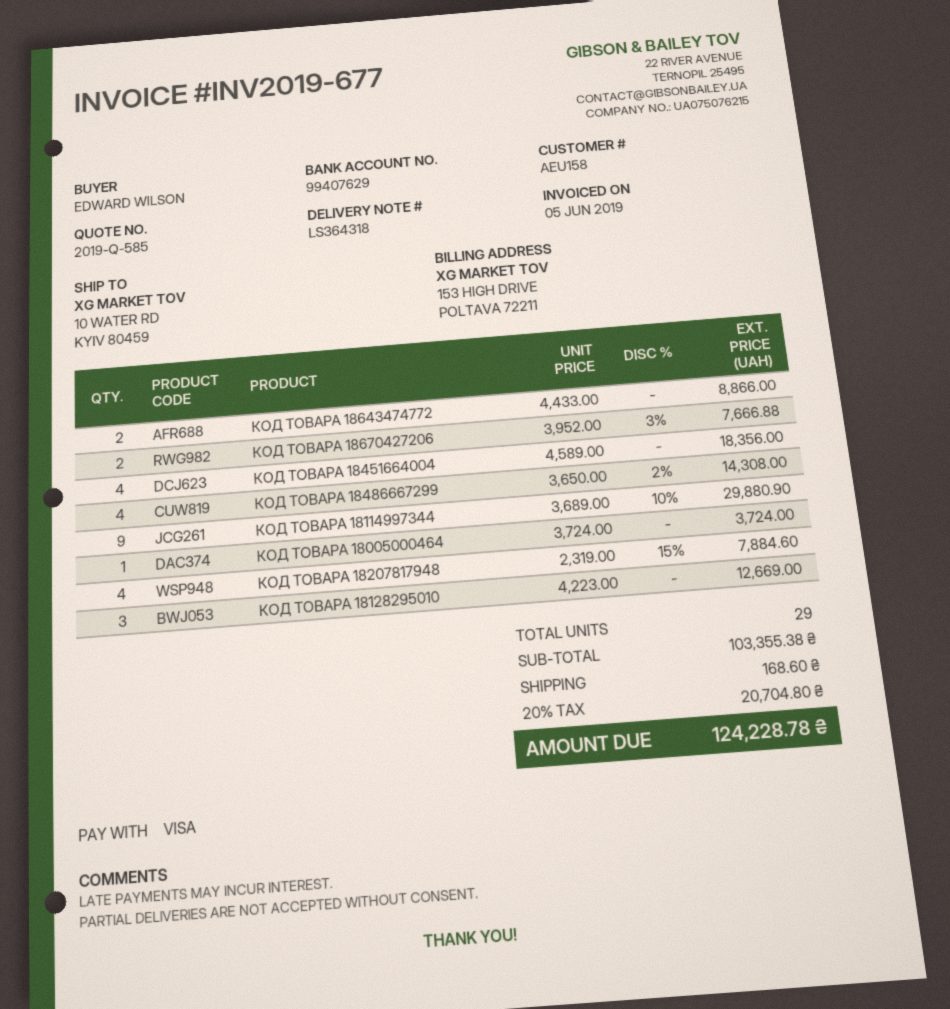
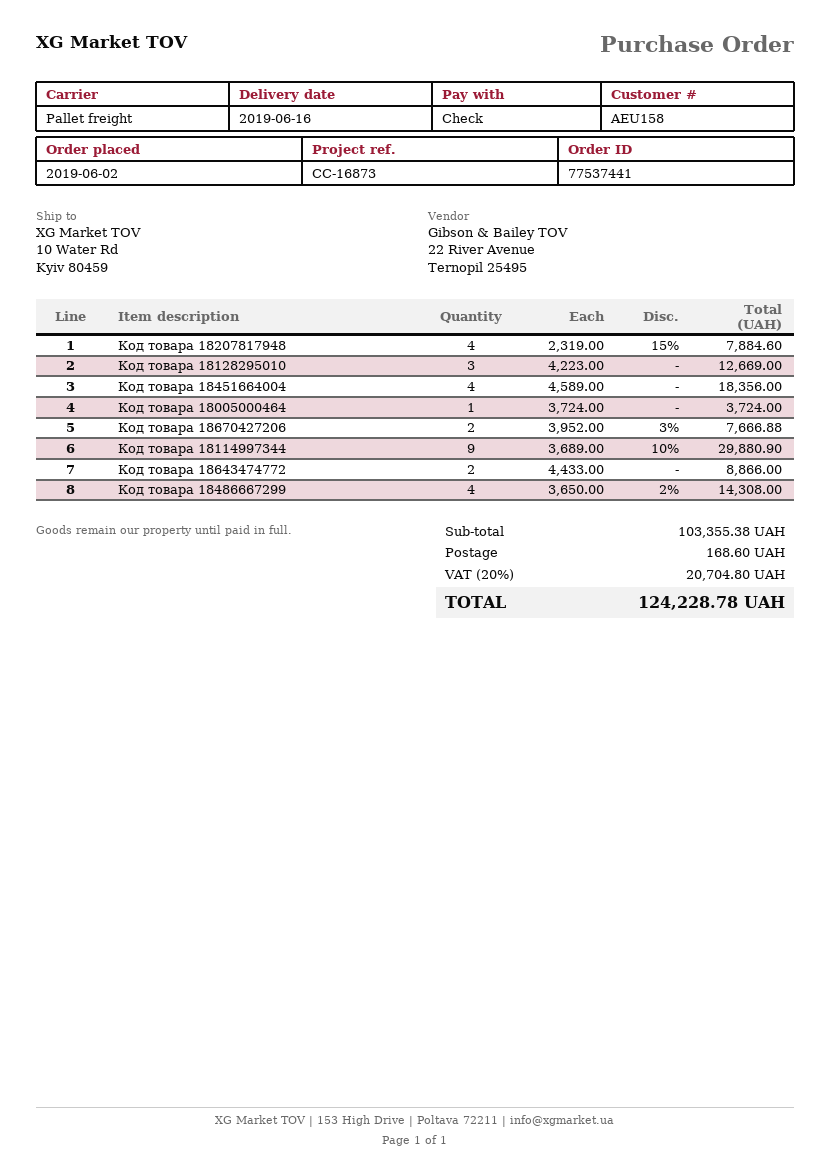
payment method: Visa -> cheque

